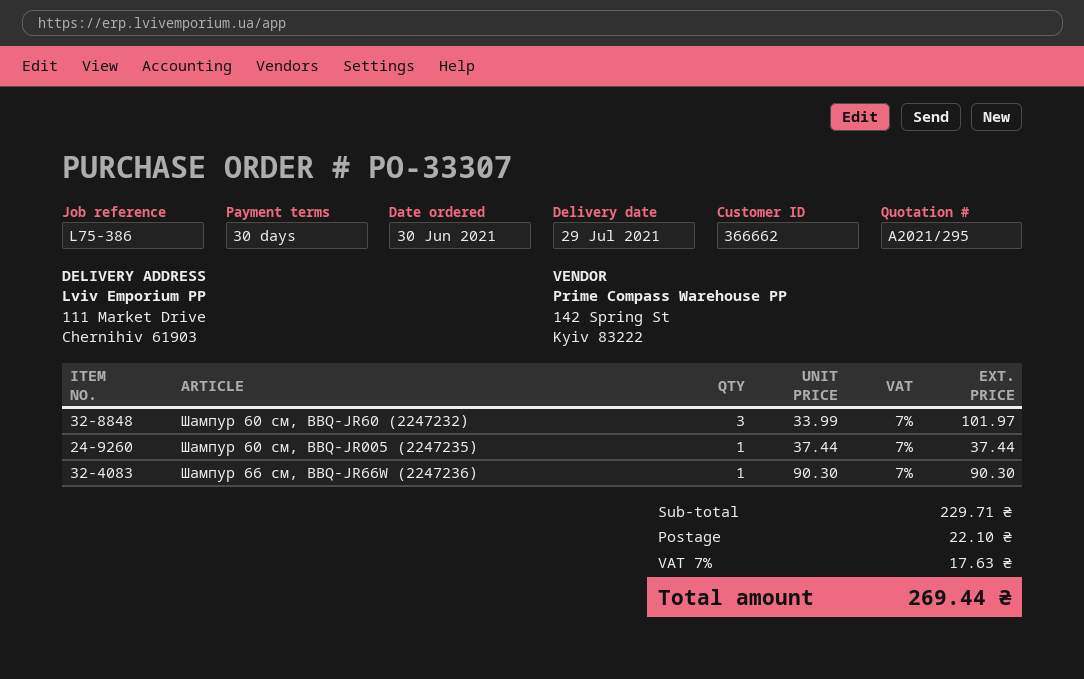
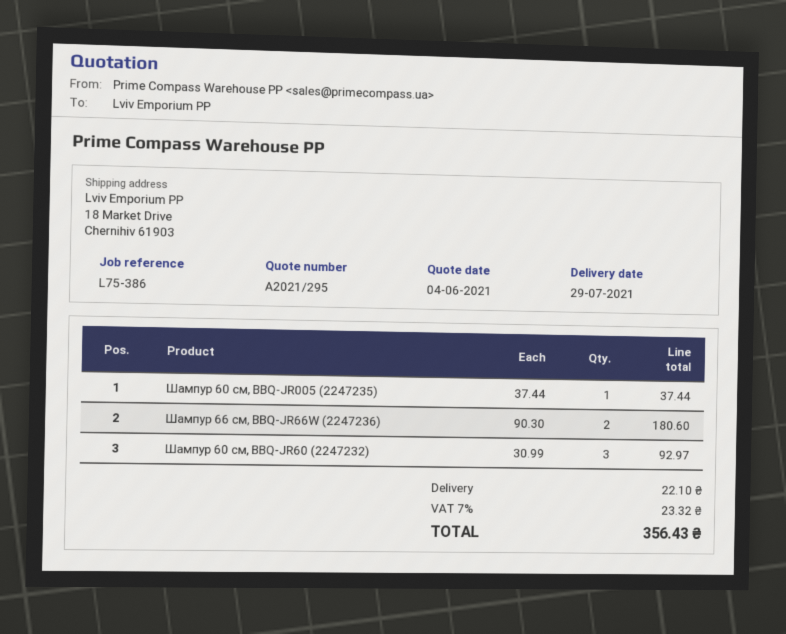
ship to: 111 Market Drive, Chernihiv 61903 -> 18 Market Drive, Chernihiv 61903
Шампур 60 см, BBQ-JR60 (2247232): 3 x 33.99 = 101.97 -> 3 x 30.99 = 92.97
Шампур 66 см, BBQ-JR66W (2247236): 1 x 90.30 = 90.30 -> 2 x 90.30 = 180.60
tax: 7% = 17.63 -> 7% = 23.32
total: 269.44 -> 356.43

